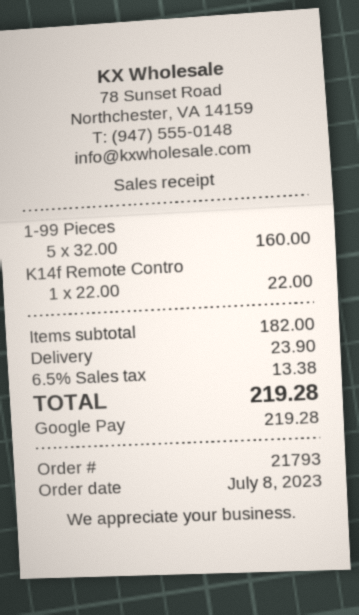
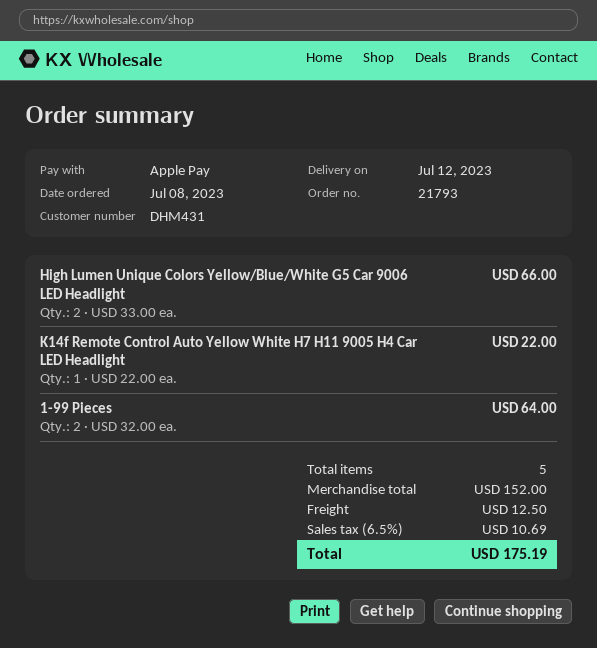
payment method: Google Pay -> Apple Pay
1-99 Pieces: 5 x 32.00 = 160.00 -> 2 x 32.00 = 64.00
High Lumen Unique Colors Yellow/Blue/White G5 Car 9006 LED Headlight: none -> 2 x 33.00 = 66.00
subtotal: 182.00 -> 152.00
shipping: 23.90 -> 12.50
tax: 6.5% = 13.38 -> 6.5% = 10.69
total: 219.28 -> 175.19

